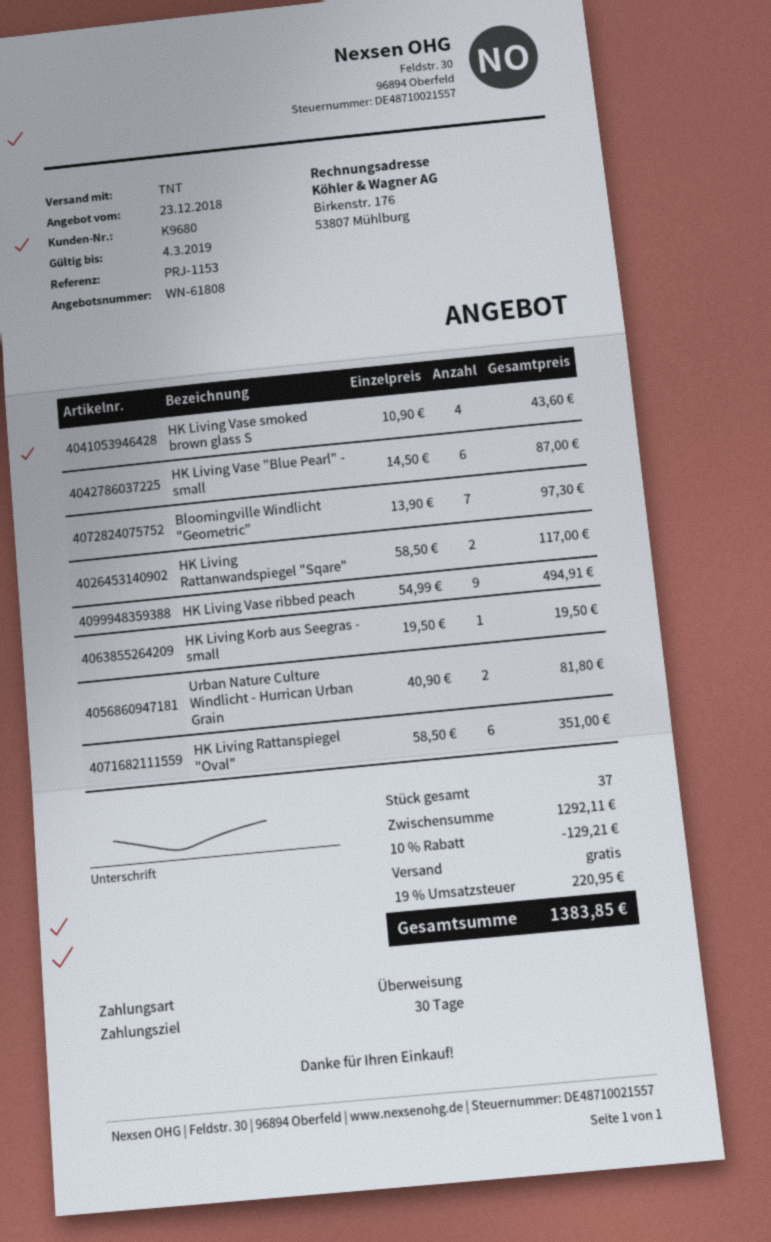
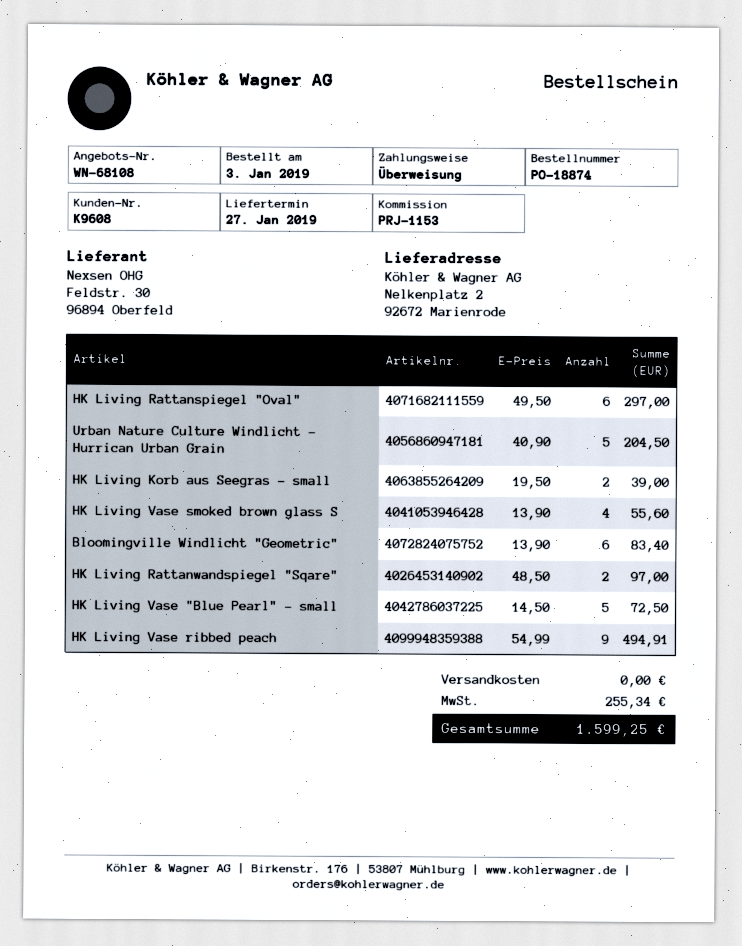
quote number: WN-61808 -> WN-68108
customer number: K9680 -> K9608
HK Living Vase smoked brown glass S: 4 x 10.90 = 43.60 -> 4 x 13.90 = 55.60
HK Living Vase "Blue Pearl" - small: 6 x 14.50 = 87.00 -> 5 x 14.50 = 72.50
Bloomingville Windlicht "Geometric": 7 x 13.90 = 97.30 -> 6 x 13.90 = 83.40
HK Living Rattanwandspiegel "Sqare": 2 x 58.50 = 117.00 -> 2 x 48.50 = 97.00
HK Living Korb aus Seegras - small: 1 x 19.50 = 19.50 -> 2 x 19.50 = 39.00
Urban Nature Culture Windlicht - Hurrican Urban Grain: 2 x 40.90 = 81.80 -> 5 x 40.90 = 204.50
HK Living Rattanspiegel "Oval": 6 x 58.50 = 351.00 -> 6 x 49.50 = 297.00
discount: 10% = 129.21 -> none
tax: 220.95 -> 255.34
total: 1383.85 -> 1599.25

